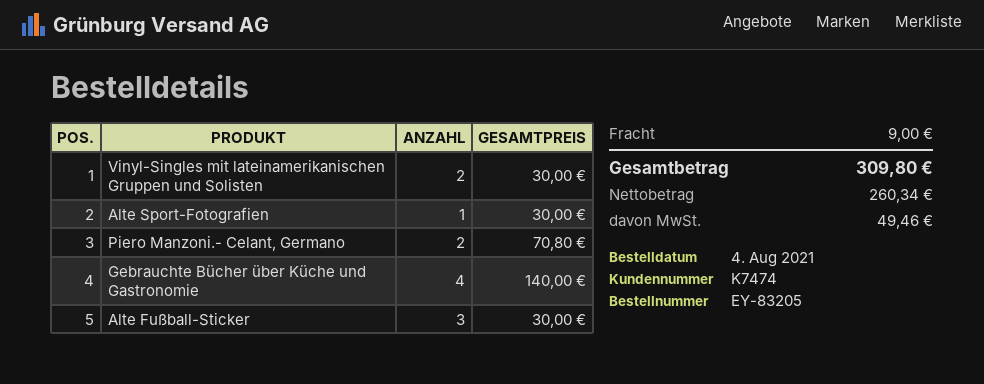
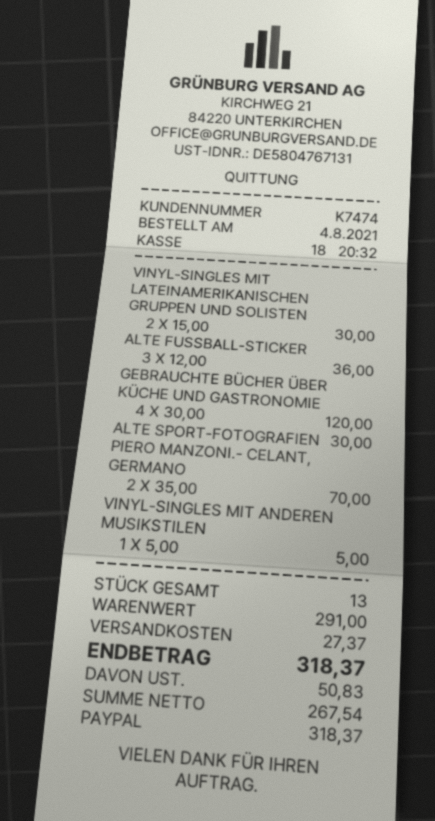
Piero Manzoni.- Celant, Germano: 2 for 70.80 -> 2 for 70.00
Gebrauchte Bücher über Küche und Gastronomie: 4 for 140.00 -> 4 for 120.00
Alte Fußball-Sticker: 3 for 30.00 -> 3 for 36.00
VINYL-SINGLES MIT ANDEREN MUSIKSTILEN: none -> 1 for 5.00
shipping: 9.00 -> 27.37
net: 260.34 -> 267.54
tax: 49.46 -> 50.83
total: 309.80 -> 318.37

